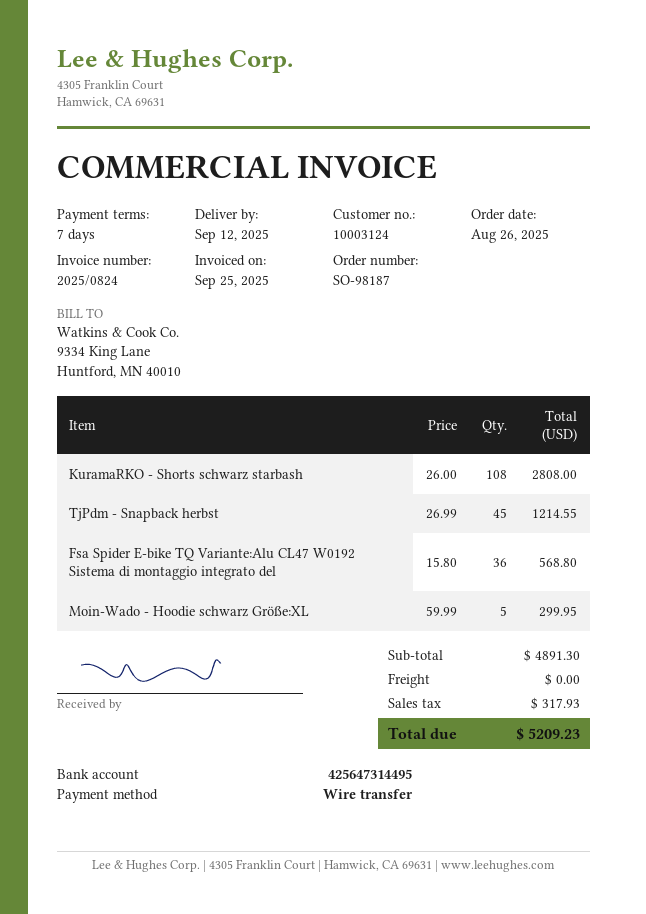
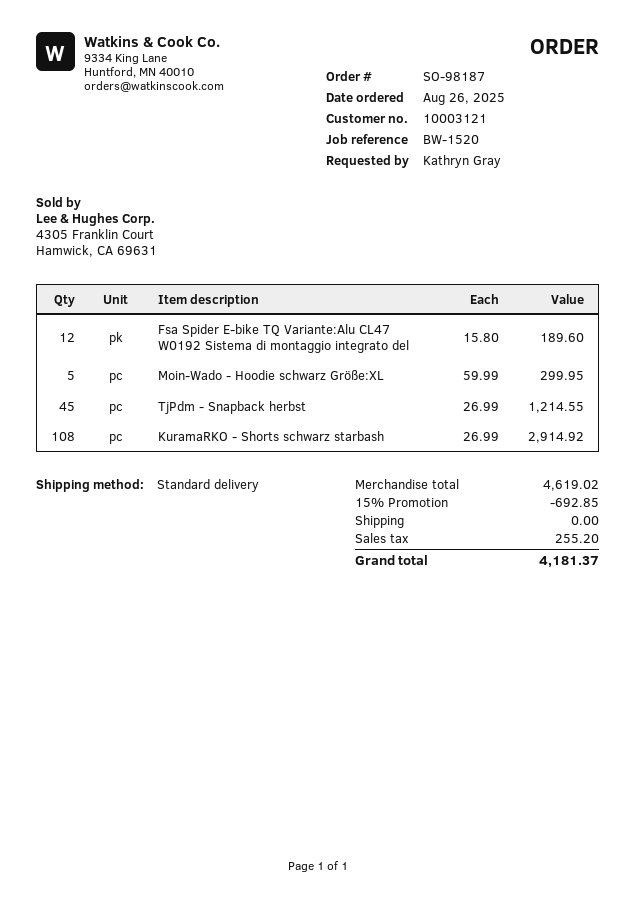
customer number: 10003124 -> 10003121
KuramaRKO - Shorts schwarz starbash: 108 x 26.00 = 2808.00 -> 108 x 26.99 = 2914.92
Fsa Spider E-bike TQ Variante:Alu CL47 W0192 Sistema di montaggio integrato del: 36 x 15.80 = 568.80 -> 12 x 15.80 = 189.60
subtotal: 4891.30 -> 4619.02
discount: none -> 15% = 692.85
tax: 317.93 -> 255.20
total: 5209.23 -> 4181.37

